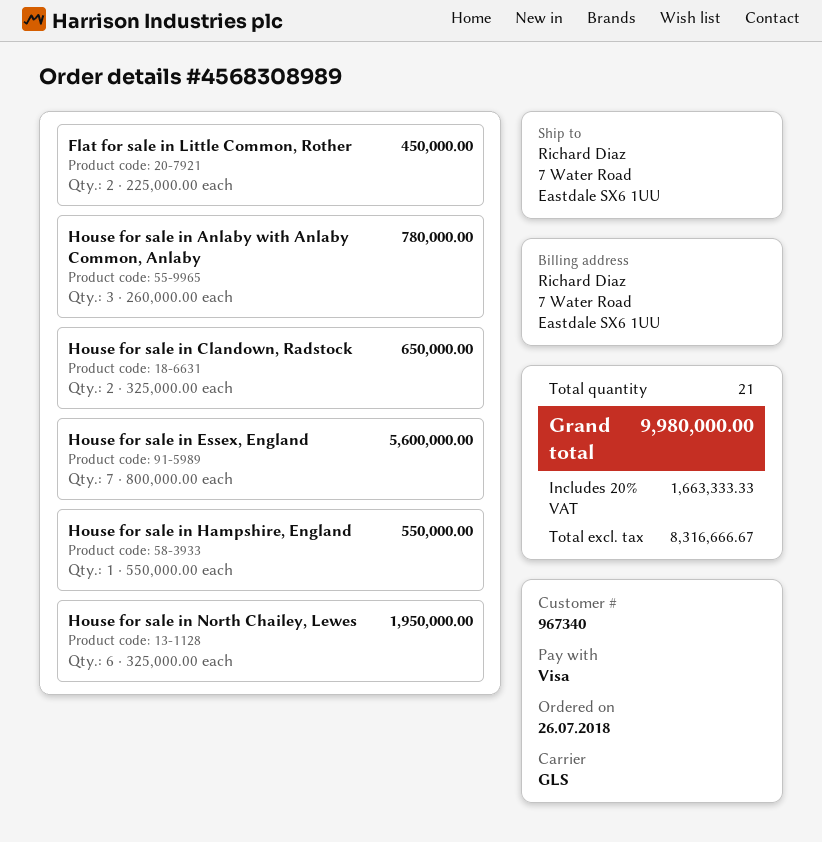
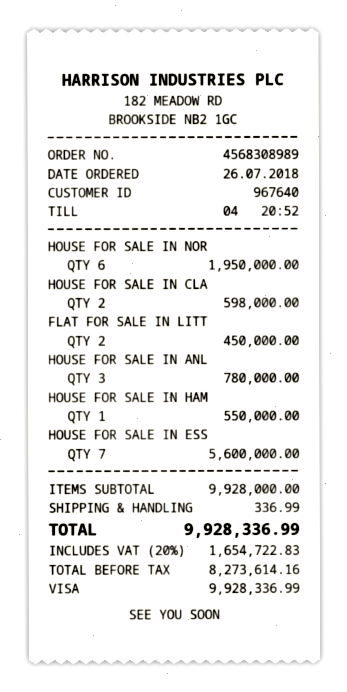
customer number: 967340 -> 967640
House for sale in Clandown, Radstock: 2 for 650000.00 -> 2 for 598000.00
shipping: none -> 336.99
net: 8316666.67 -> 8273614.16
tax: 20% = 1663333.33 -> 20% = 1654722.83
total: 9980000.00 -> 9928336.99

